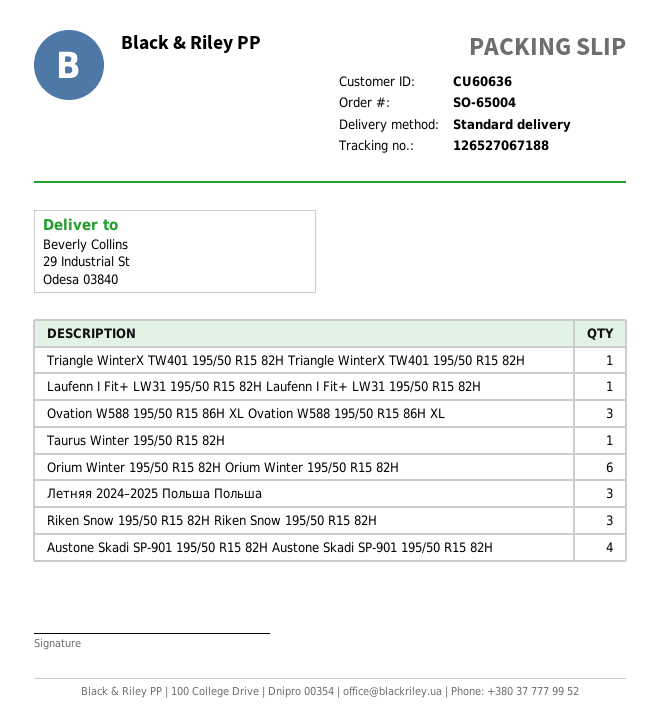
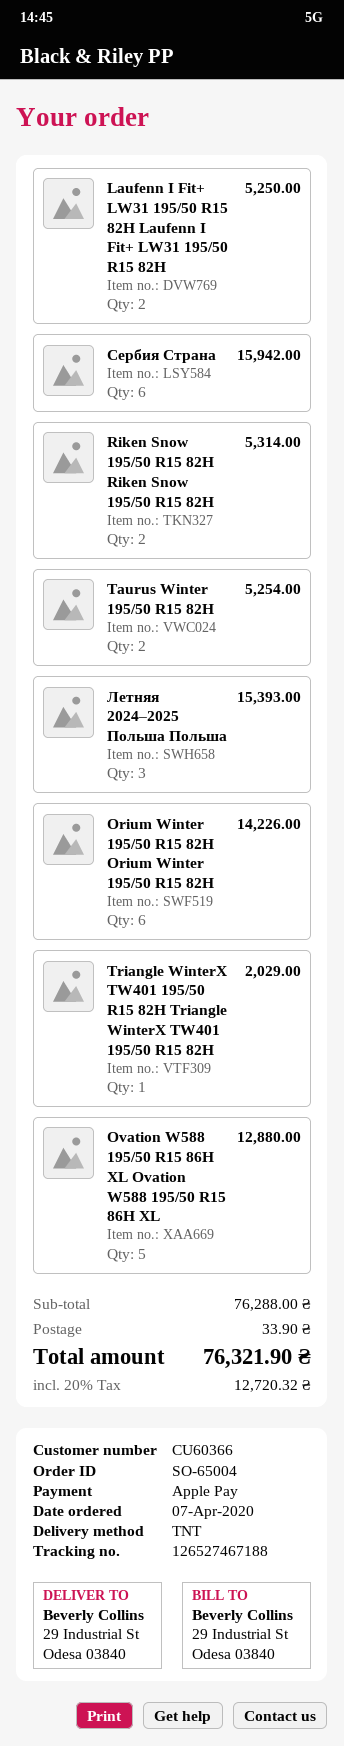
customer number: CU60636 -> CU60366
shipping method: standard -> TNT
tracking number: 126527067188 -> 126527467188
Laufenn I Fit+ LW31 195/50 R15 82H Laufenn I Fit+ LW31 195/50 R15 82H: 1 -> 2
Ovation W588 195/50 R15 86H XL Ovation W588 195/50 R15 86H XL: 3 -> 5
Taurus Winter 195/50 R15 82H: 1 -> 2
Riken Snow 195/50 R15 82H Riken Snow 195/50 R15 82H: 3 -> 2
Austone Skadi SP-901 195/50 R15 82H Austone Skadi SP-901 195/50 R15 82H: 4 -> none
Сербия Страна: none -> 6

